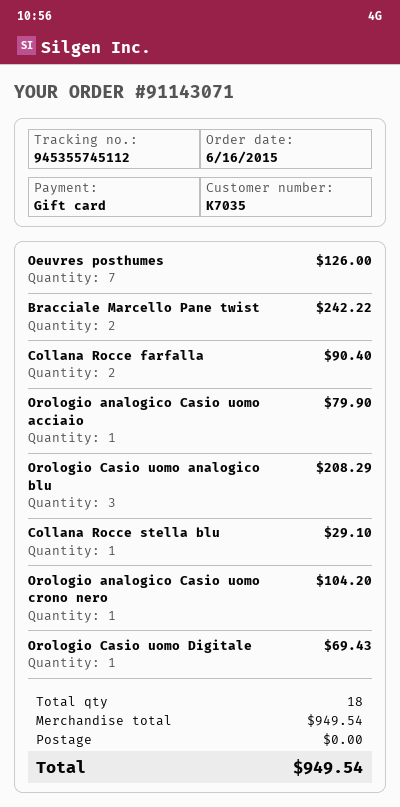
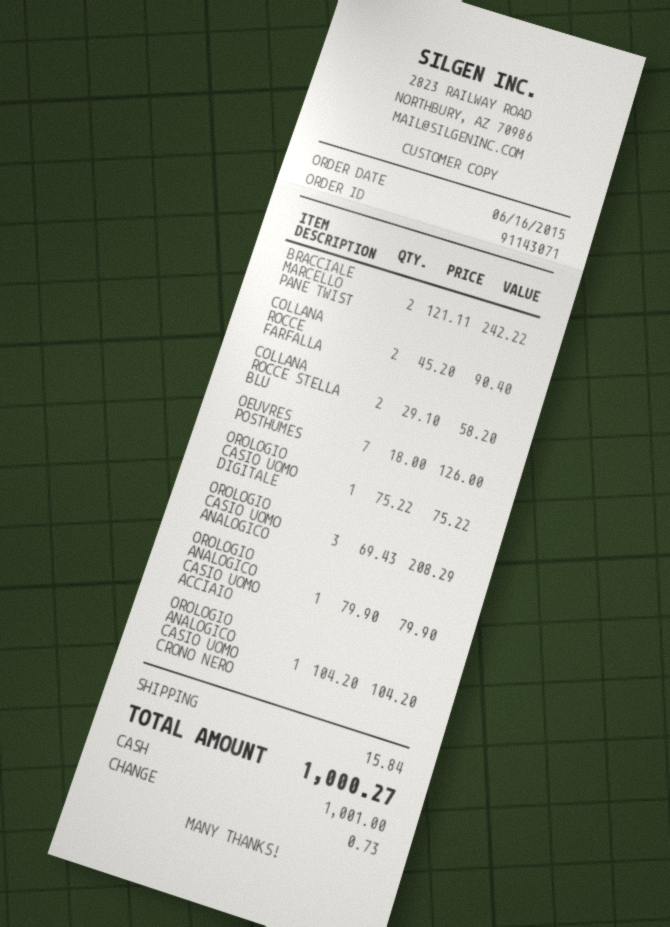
payment method: gift card -> cash
Collana Rocce stella blu: 1 for 29.10 -> 2 for 58.20
Orologio Casio uomo Digitale: 1 for 69.43 -> 1 for 75.22
shipping: 0.00 -> 15.84
total: 949.54 -> 1000.27

